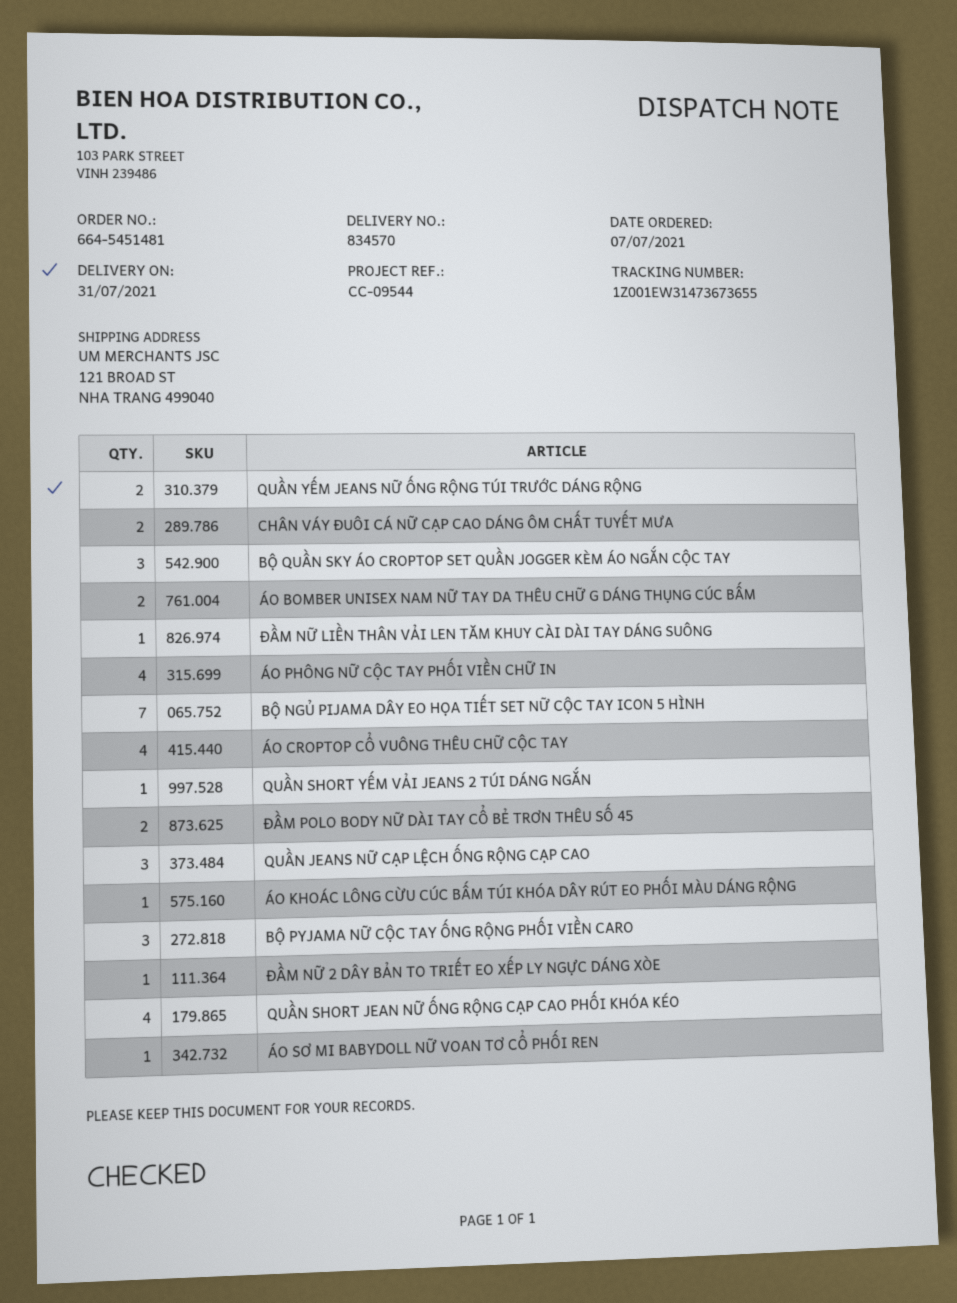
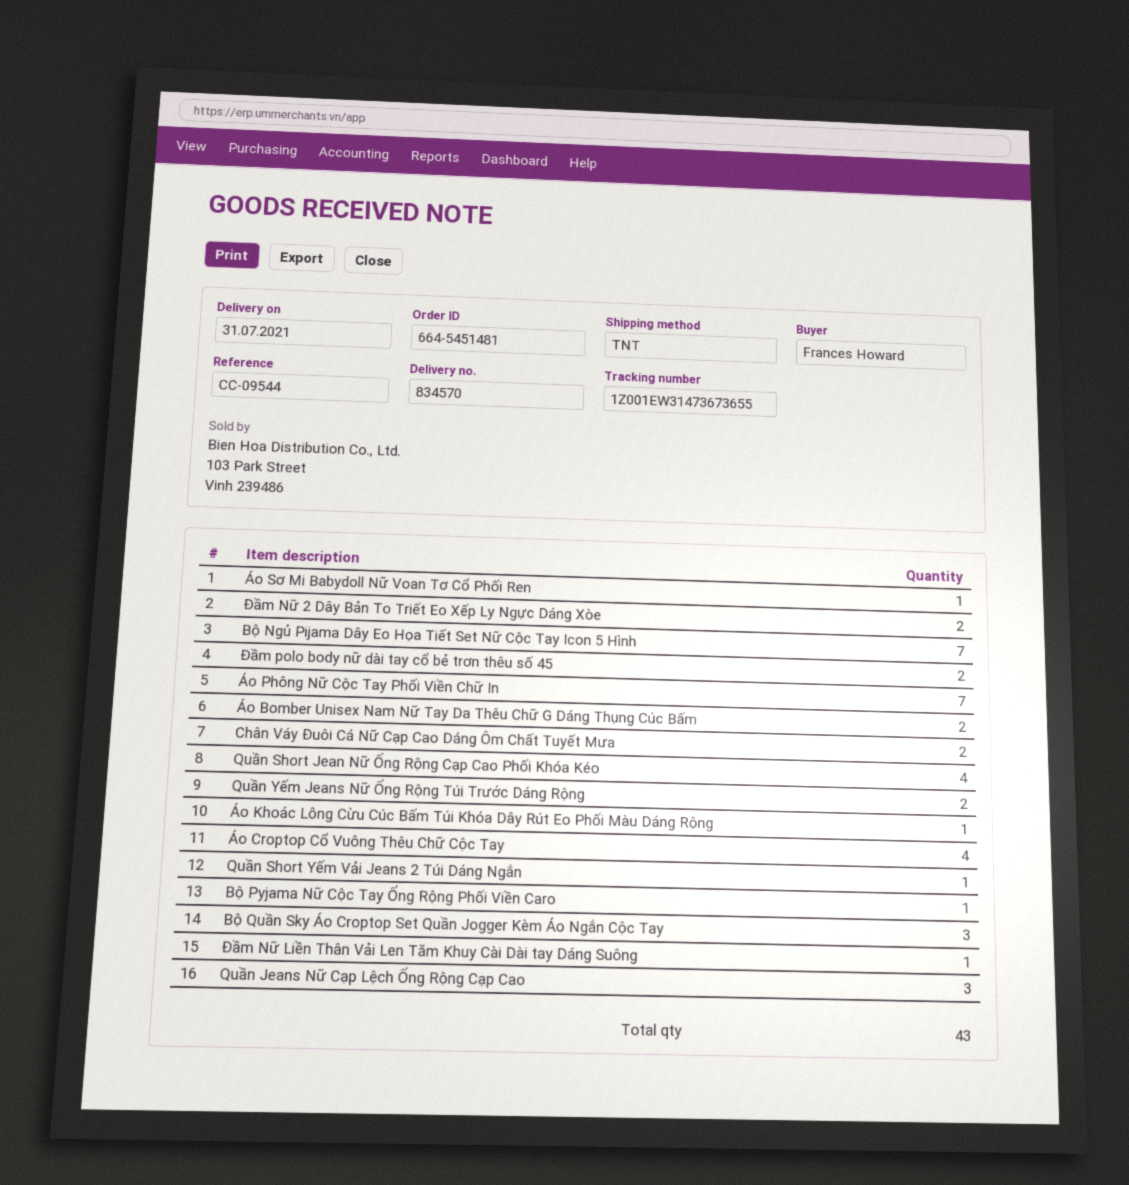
ÁO PHÔNG NỮ CỘC TAY PHỐI VIỀN CHỮ IN: 4 -> 7
BỘ PYJAMA NỮ CỘC TAY ỐNG RỘNG PHỐI VIỀN CARO: 3 -> 1
ĐẦM NỮ 2 DÂY BẢN TO TRIẾT EO XẾP LY NGỰC DÁNG XÒE: 1 -> 2

